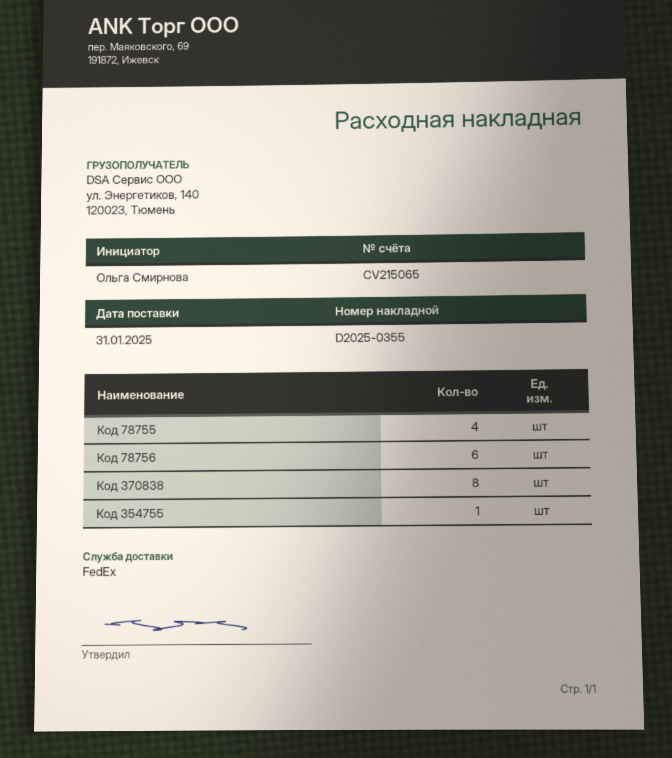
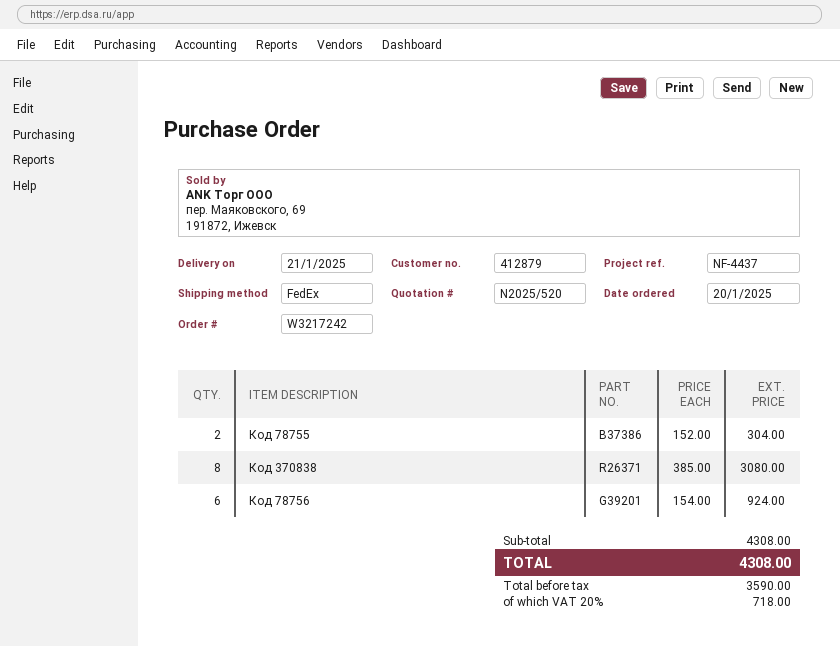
delivery date: 2025-01-31 -> 2025-01-21
Код 78755: 4 -> 2
Код 354755: 1 -> none

